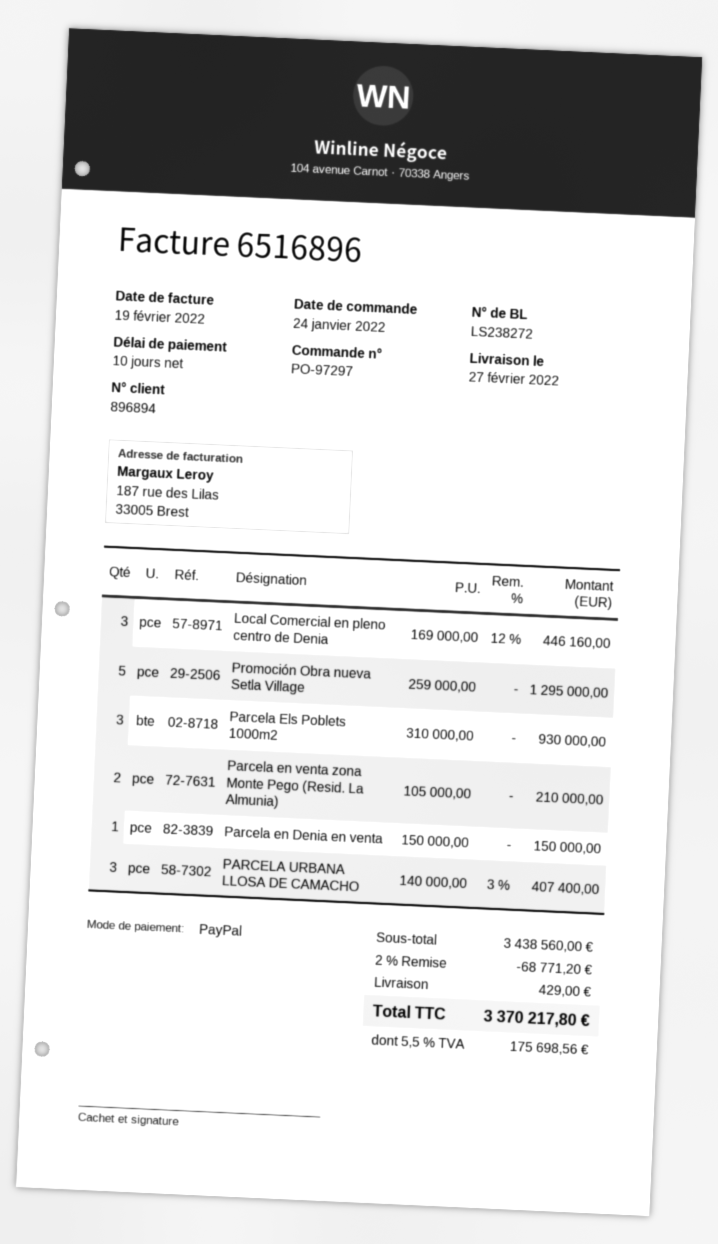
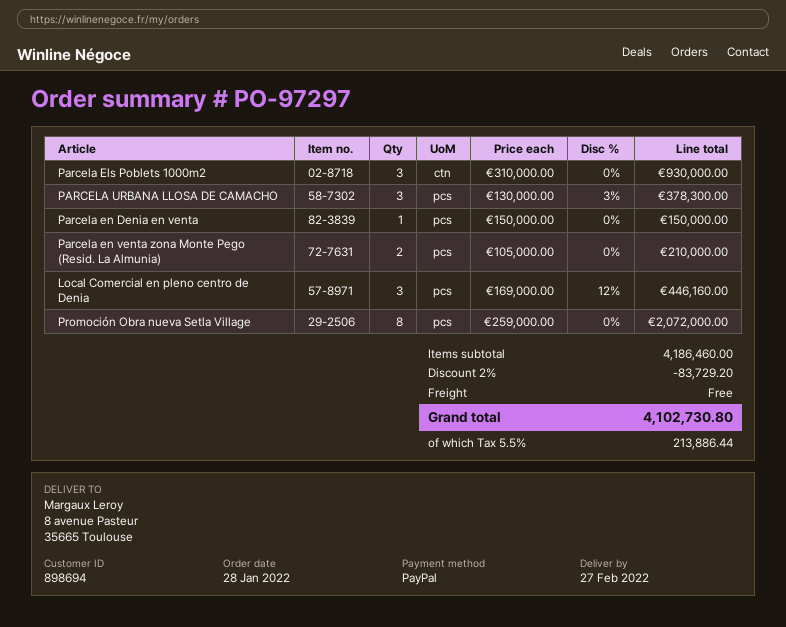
order date: 2022-01-24 -> 2022-01-28
customer number: 896894 -> 898694
Promoción Obra nueva Setla Village: 5 x 259000.00 = 1295000.00 -> 8 x 259000.00 = 2072000.00
PARCELA URBANA LLOSA DE CAMACHO: 3 x 140000.00 - 3% = 407400.00 -> 3 x 130000.00 - 3% = 378300.00
subtotal: 3438560.00 -> 4186460.00
discount: 2% = 68771.20 -> 2% = 83729.20
shipping: 429.00 -> 0.00
tax: 5.5% = 175698.56 -> 5.5% = 213886.44
total: 3370217.80 -> 4102730.80

